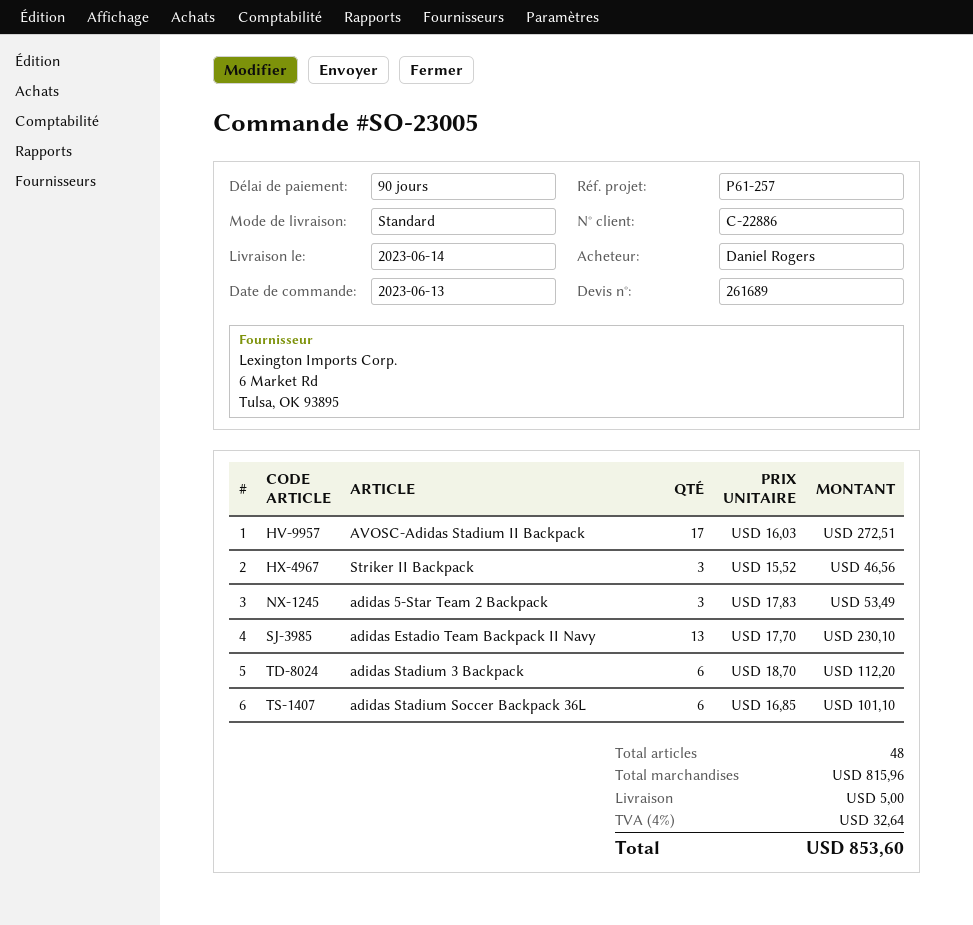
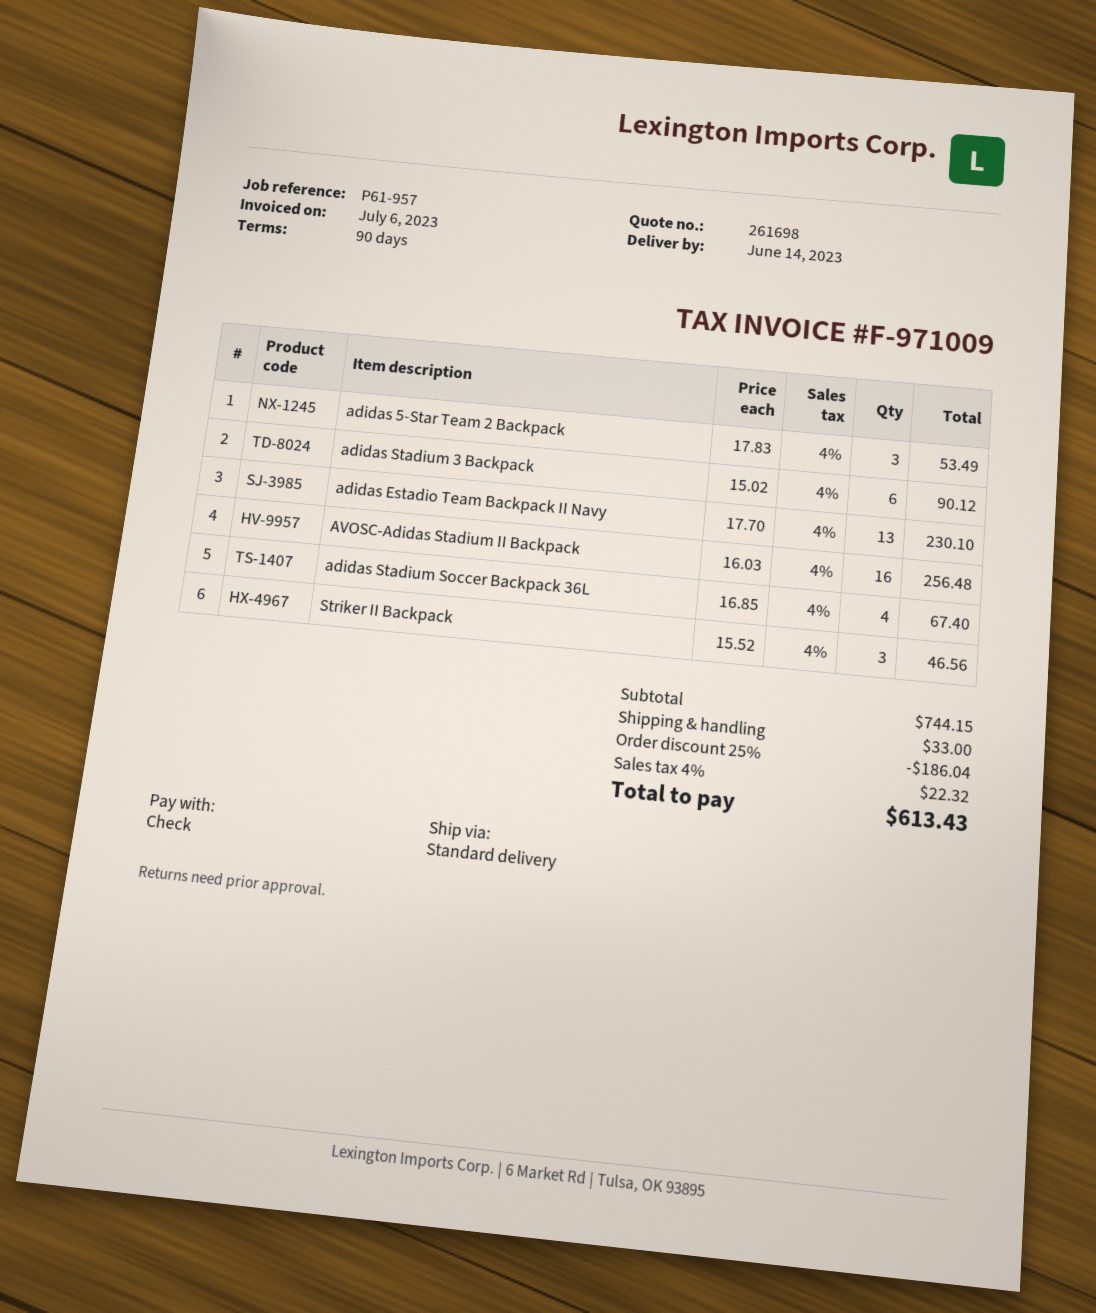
quote number: 261689 -> 261698
reference: P61-257 -> P61-957
AVOSC-Adidas Stadium II Backpack: 17 x 16.03 = 272.51 -> 16 x 16.03 = 256.48
adidas Stadium 3 Backpack: 6 x 18.70 = 112.20 -> 6 x 15.02 = 90.12
adidas Stadium Soccer Backpack 36L: 6 x 16.85 = 101.10 -> 4 x 16.85 = 67.40
subtotal: 815.96 -> 744.15
discount: none -> 25% = 186.04
shipping: 5.00 -> 33.00
tax: 4% = 32.64 -> 4% = 22.32
total: 853.60 -> 613.43

